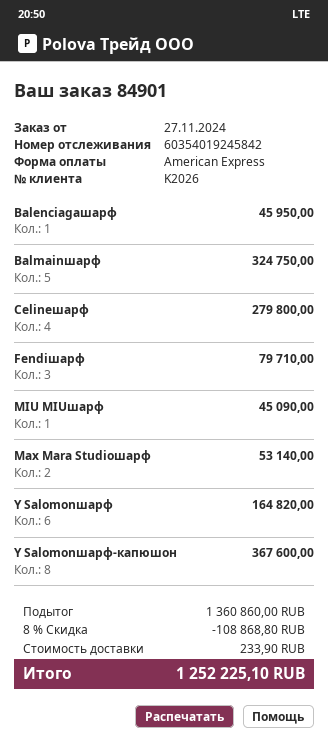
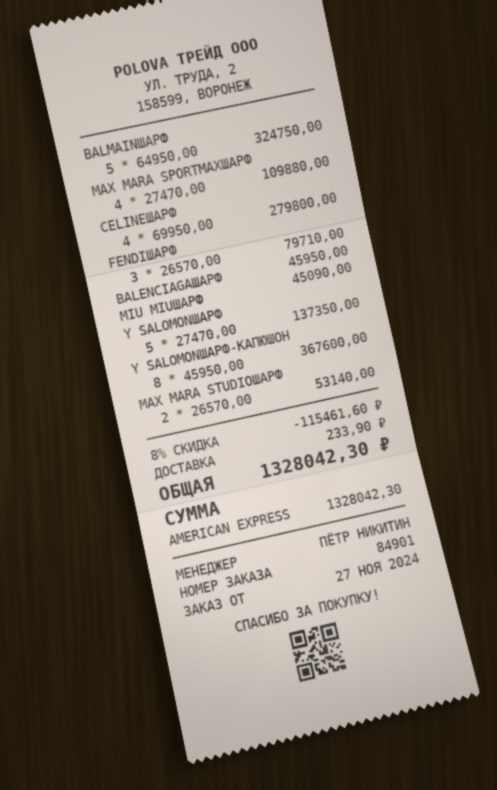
Y Salomonшарф: 6 for 164820.00 -> 5 for 137350.00
MAX MARA SPORTMAXШАРФ: none -> 4 for 109880.00
discount: 8% = 108868.80 -> 8% = 115461.60
total: 1252225.10 -> 1328042.30

